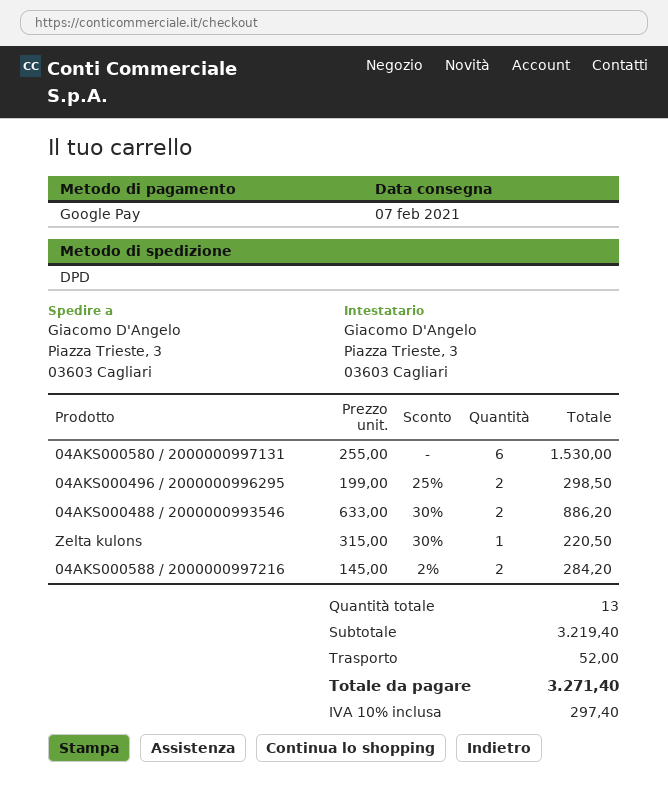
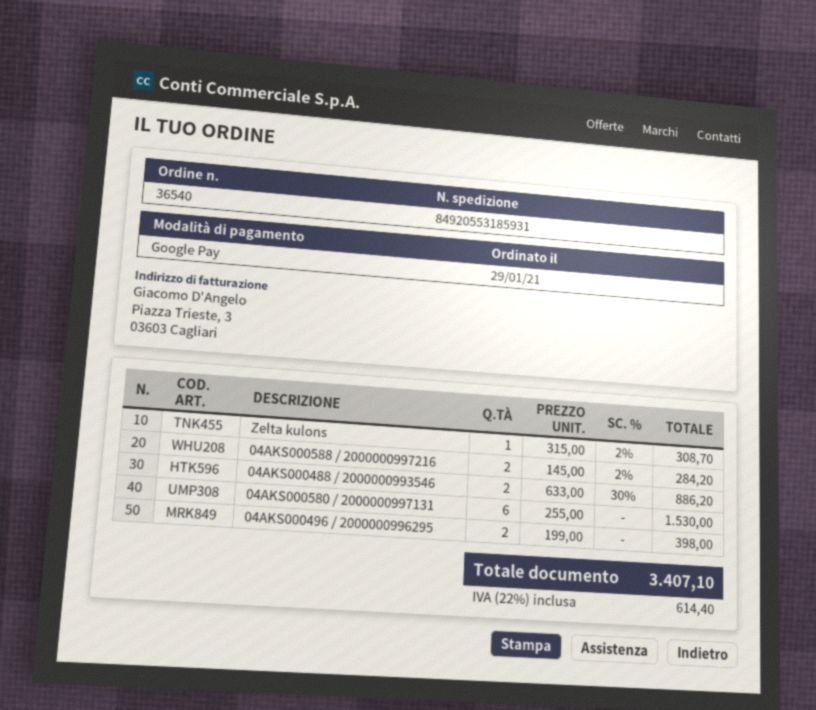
04AKS000496 / 2000000996295: 2 x 199.00 - 25% = 298.50 -> 2 x 199.00 = 398.00
Zelta kulons: 1 x 315.00 - 30% = 220.50 -> 1 x 315.00 - 2% = 308.70
shipping: 52.00 -> none
tax: 10% = 297.40 -> 22% = 614.40
total: 3271.40 -> 3407.10

